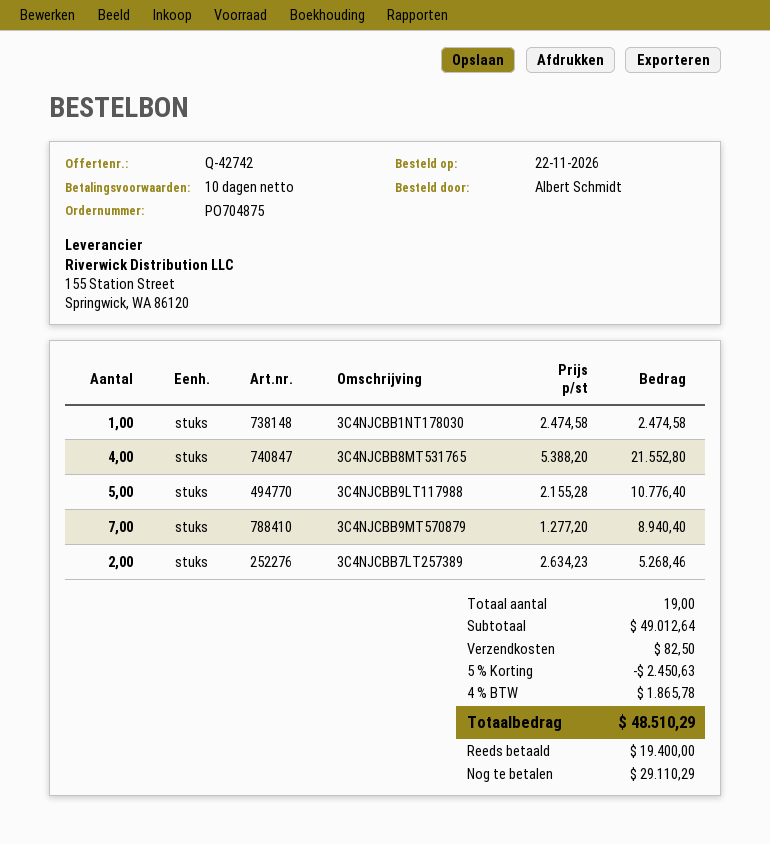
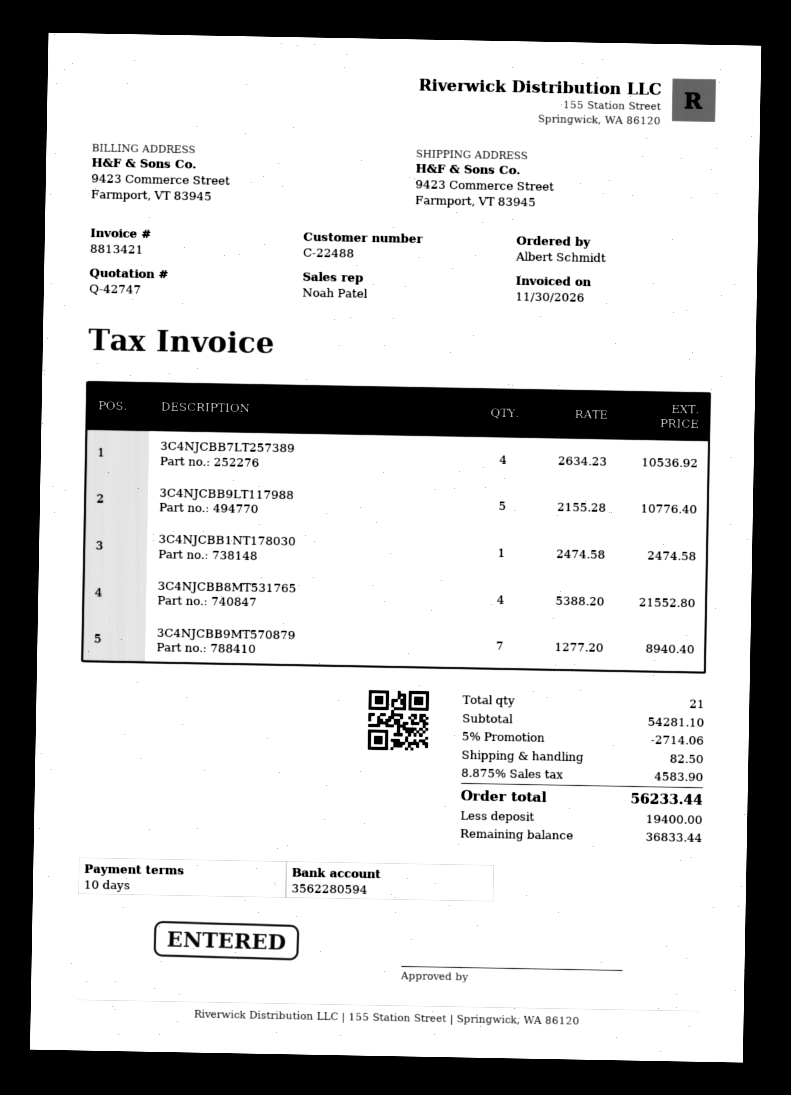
quote number: Q-42742 -> Q-42747
3C4NJCBB7LT257389: 2 x 2634.23 = 5268.46 -> 4 x 2634.23 = 10536.92
total quantity: 19 -> 21
subtotal: 49012.64 -> 54281.10
discount: 5% = 2450.63 -> 5% = 2714.06
tax: 4% = 1865.78 -> 8.875% = 4583.90
total: 48510.29 -> 56233.44
balance: 29110.29 -> 36833.44

